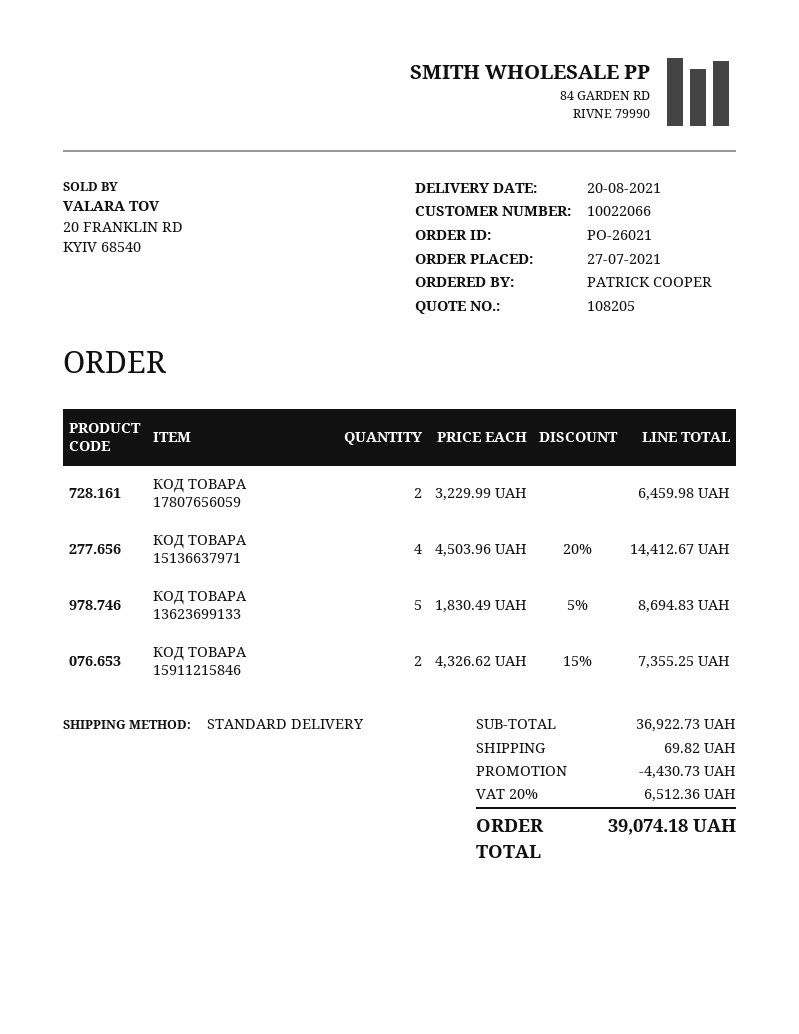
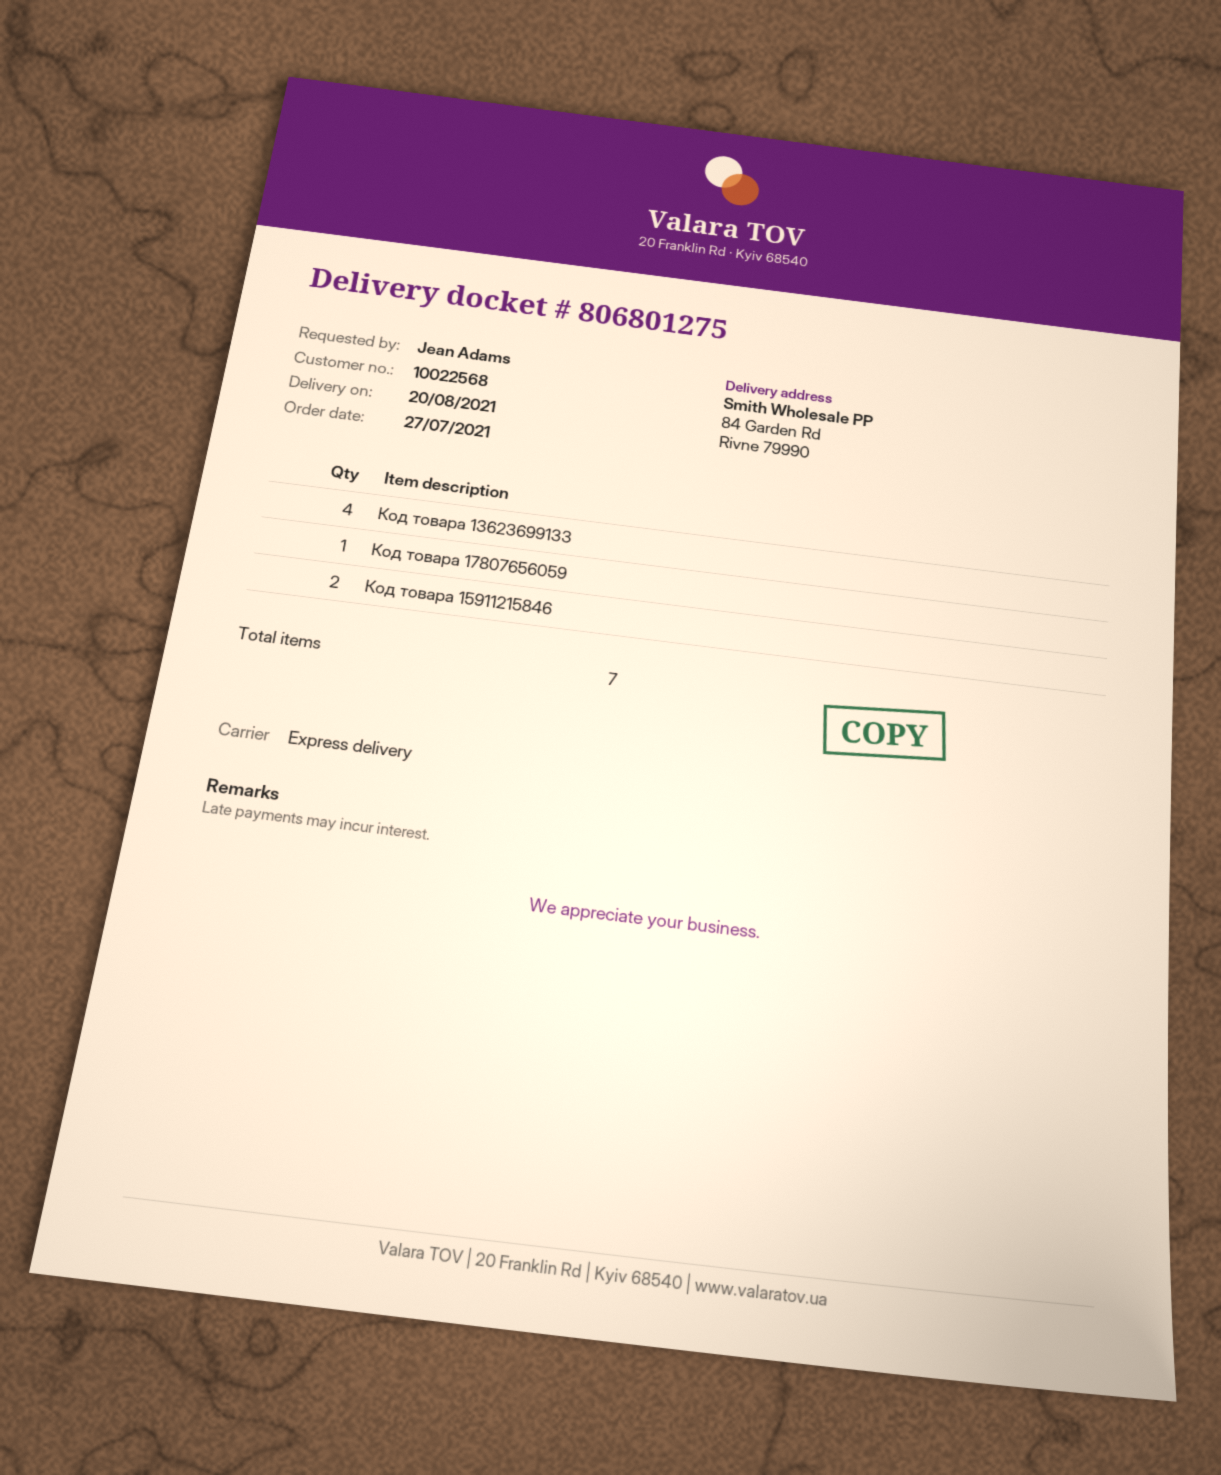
customer number: 10022066 -> 10022568
ordered by: PATRICK COOPER -> Jean Adams
shipping method: standard -> express
КОД ТОВАРА 17807656059: 2 -> 1
КОД ТОВАРА 15136637971: 4 -> none
КОД ТОВАРА 13623699133: 5 -> 4

